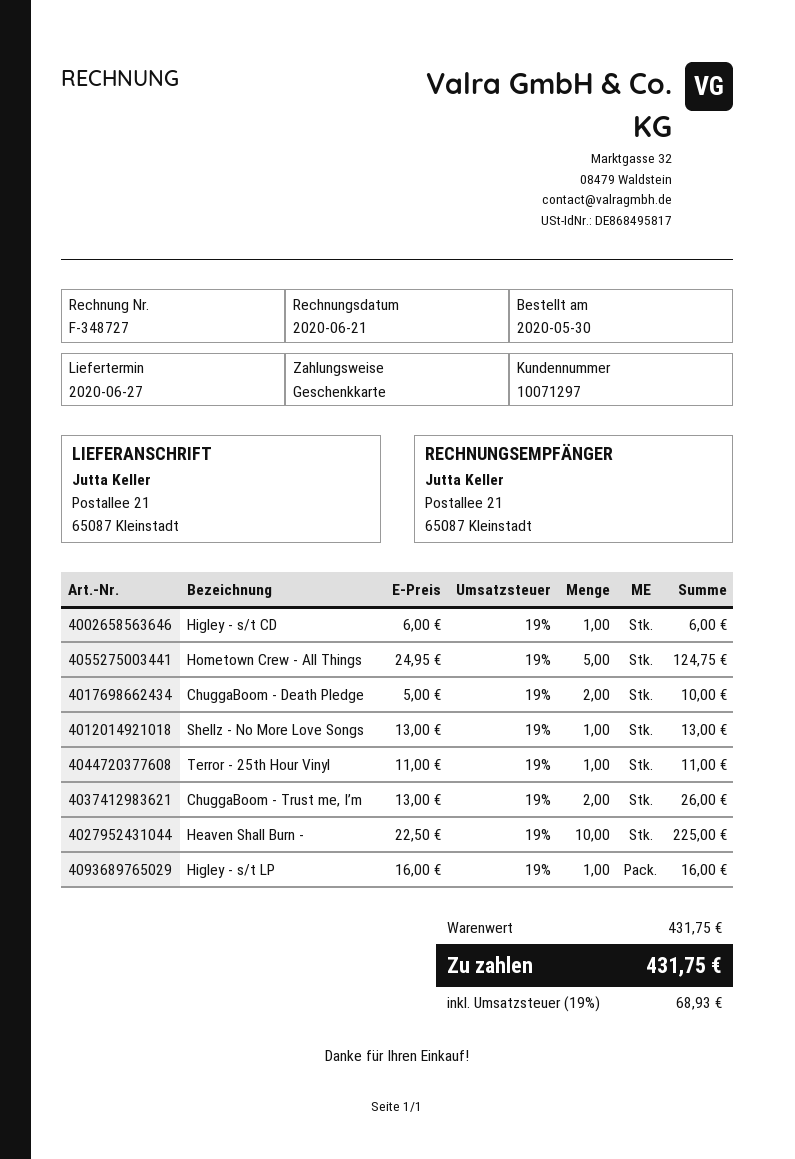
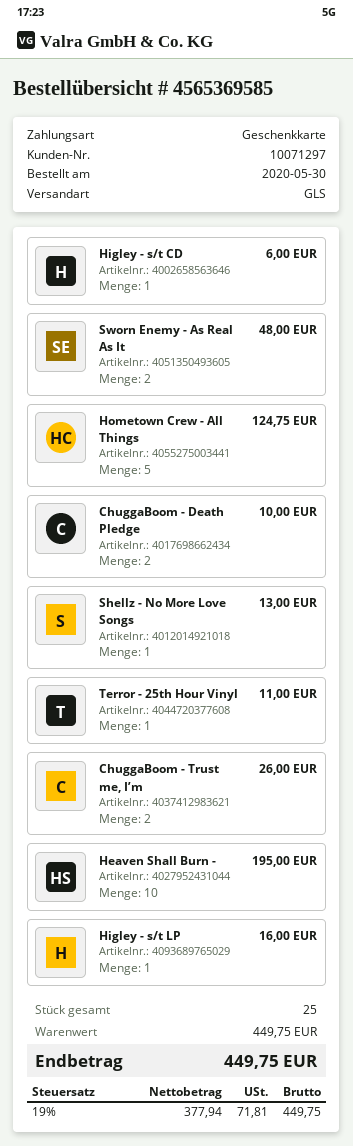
Heaven Shall Burn -: 10 for 225.00 -> 10 for 195.00
Sworn Enemy - As Real As It: none -> 2 for 48.00
subtotal: 431.75 -> 449.75
tax: 19% = 68.93 -> 19% = 71.81
total: 431.75 -> 449.75

